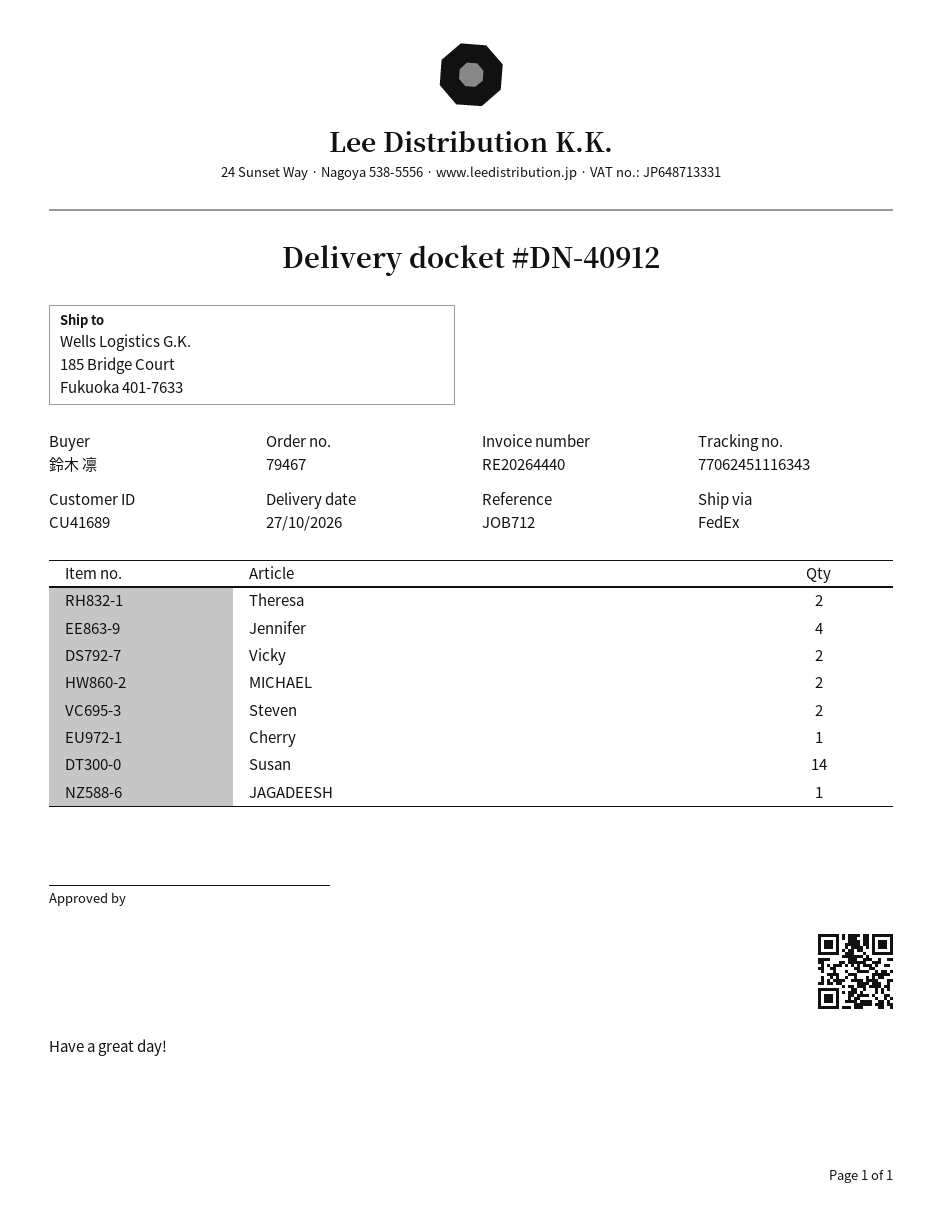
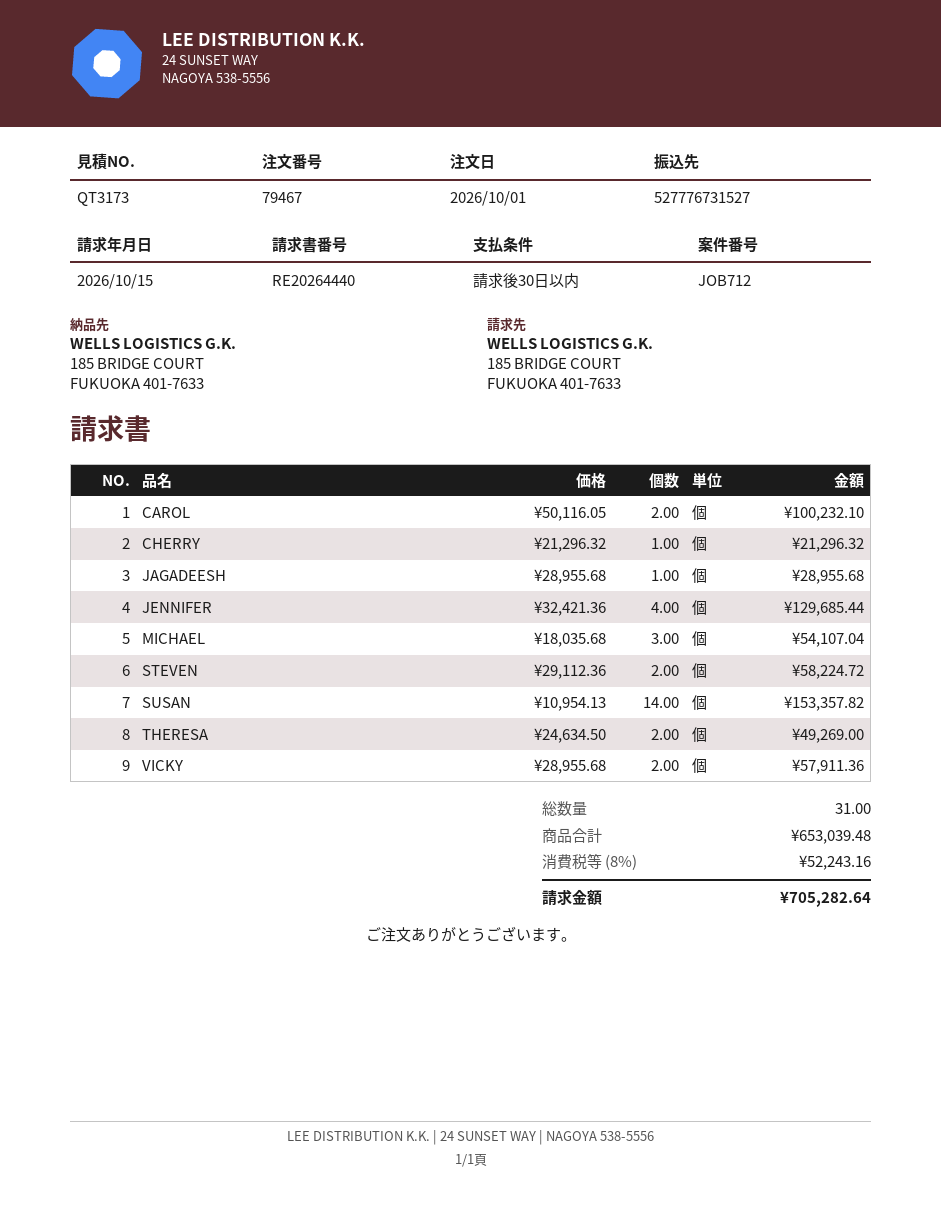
MICHAEL: 2 -> 3
CAROL: none -> 2

